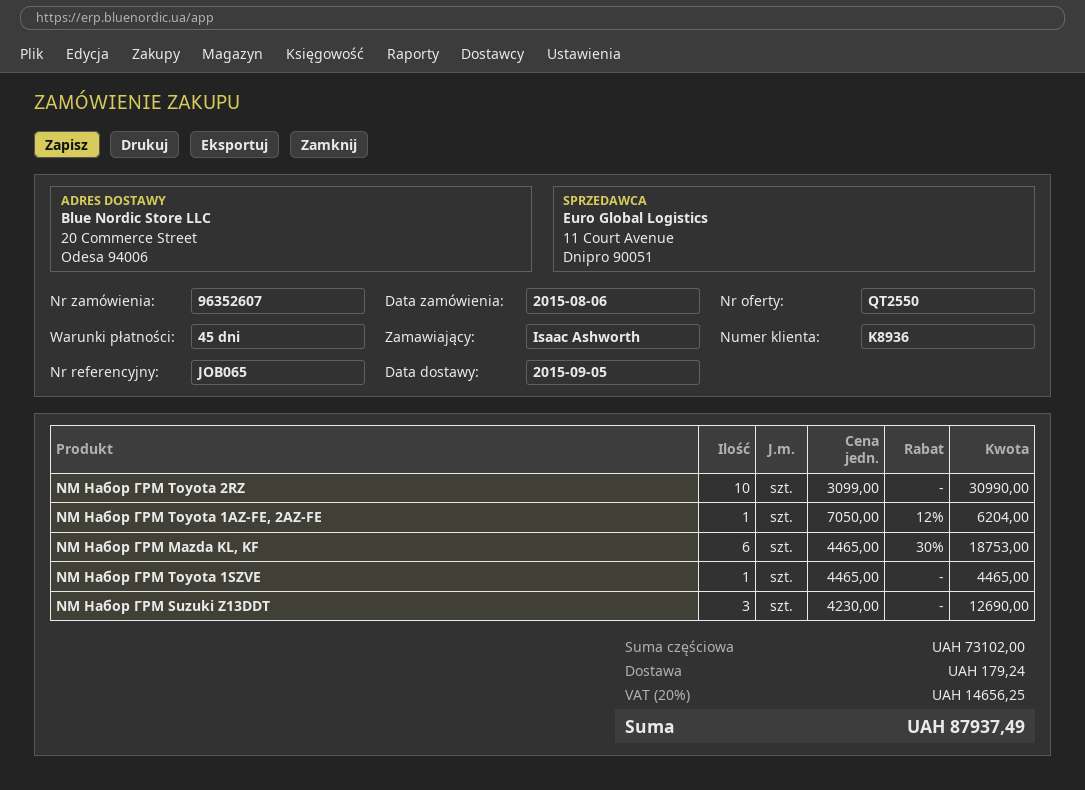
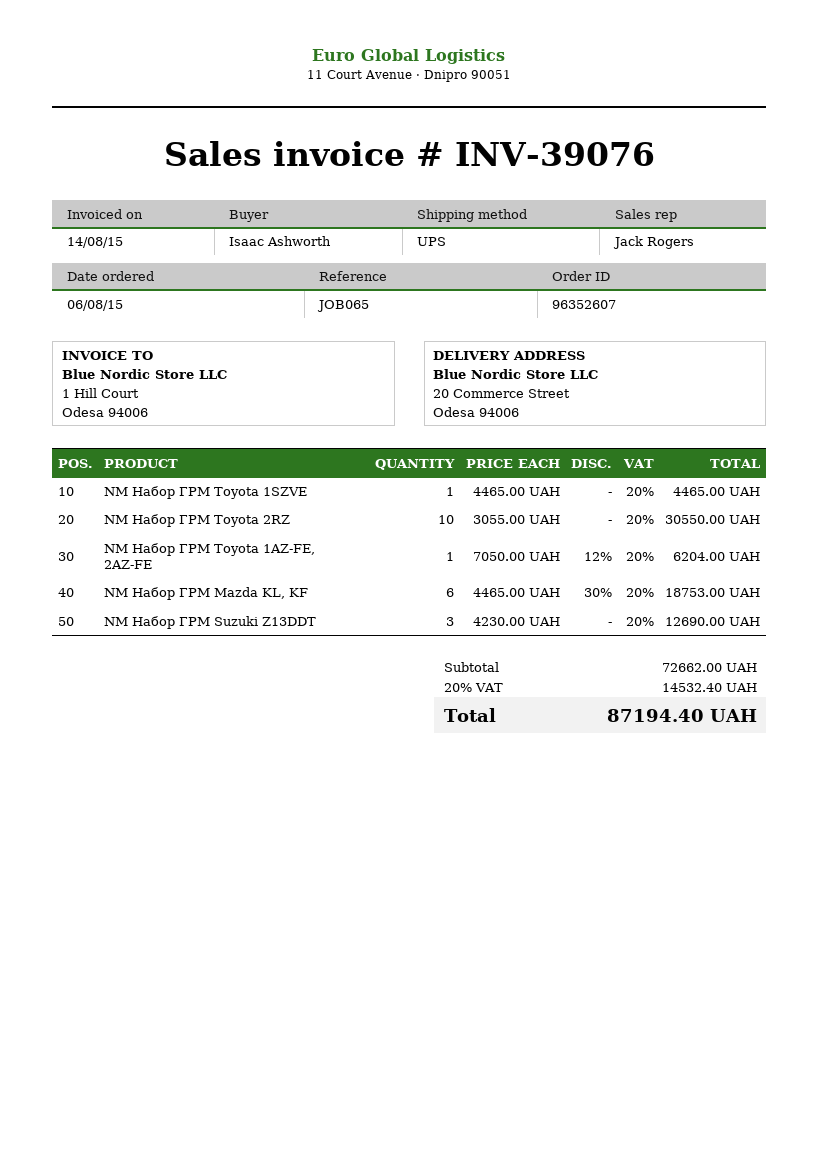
NM Набор ГРМ Toyota 2RZ: 10 x 3099.00 = 30990.00 -> 10 x 3055.00 = 30550.00
subtotal: 73102.00 -> 72662.00
shipping: 179.24 -> none
tax: 20% = 14656.25 -> 20% = 14532.40
total: 87937.49 -> 87194.40

